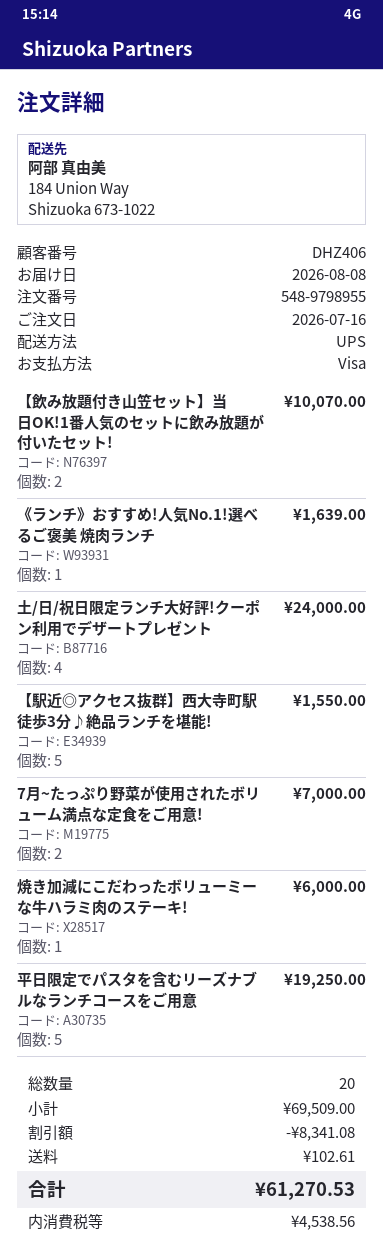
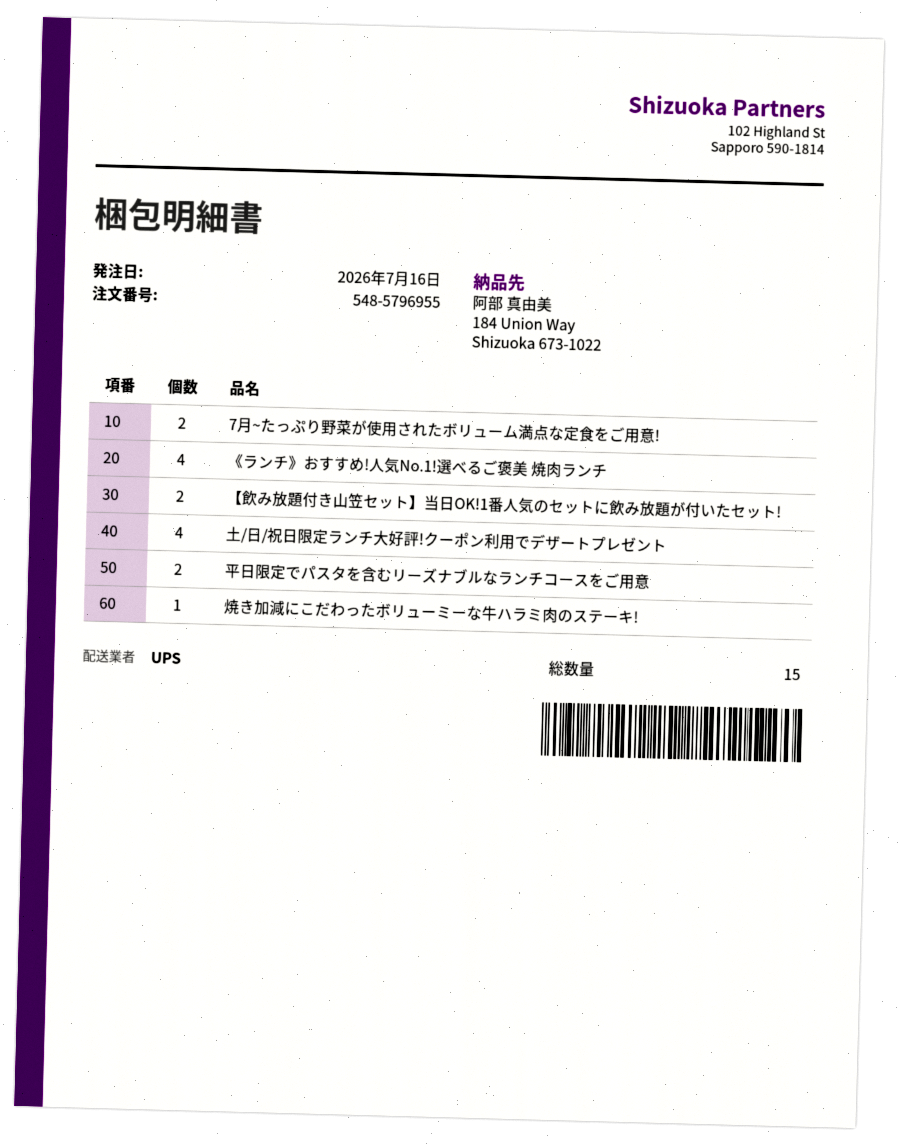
order number: 548-9798955 -> 548-5796955
《ランチ》おすすめ!人気No.1!選べるご褒美 焼肉ランチ: 1 -> 4
【駅近◎アクセス抜群】西大寺町駅徒歩3分♪絶品ランチを堪能!: 5 -> none
平日限定でパスタを含むリーズナブルなランチコースをご用意: 5 -> 2
total quantity: 20 -> 15

